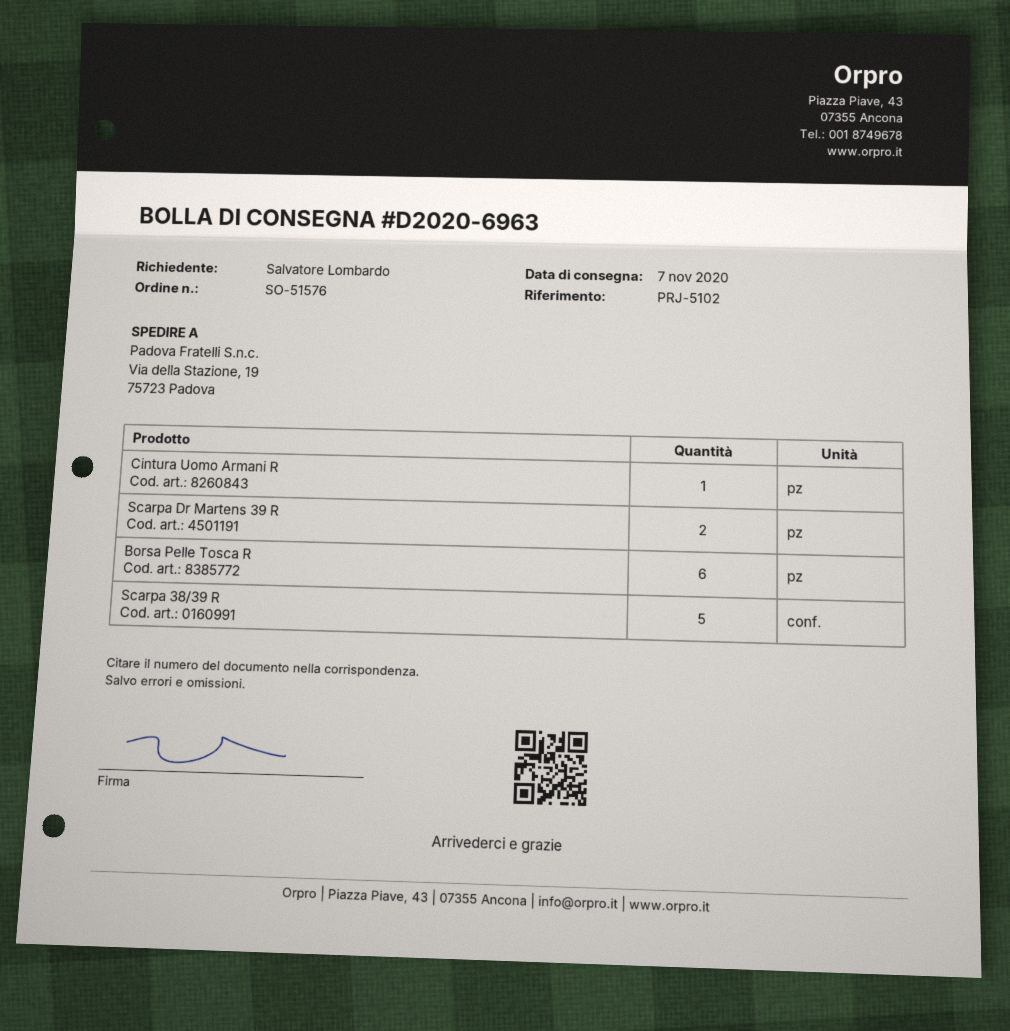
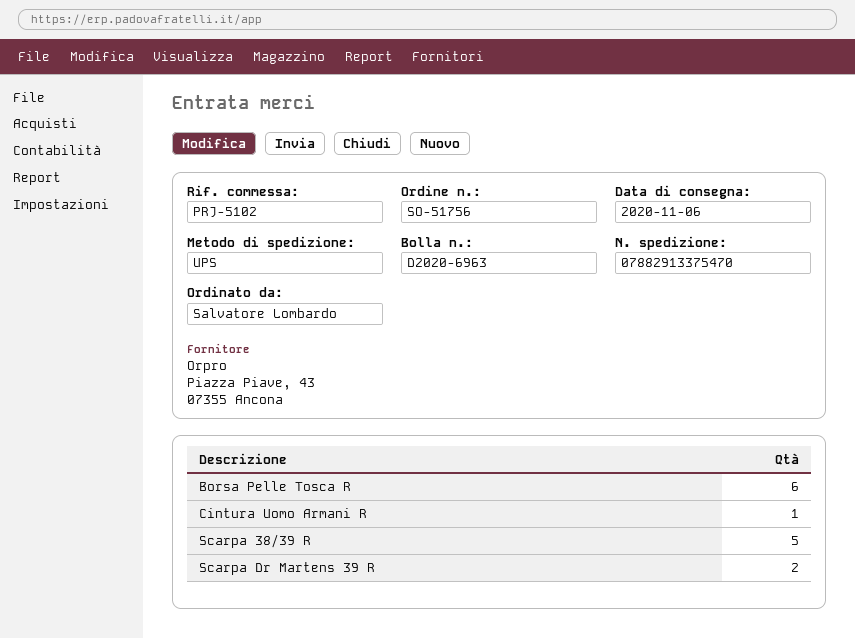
order number: SO-51576 -> SO-51756
delivery date: 2020-11-07 -> 2020-11-06

